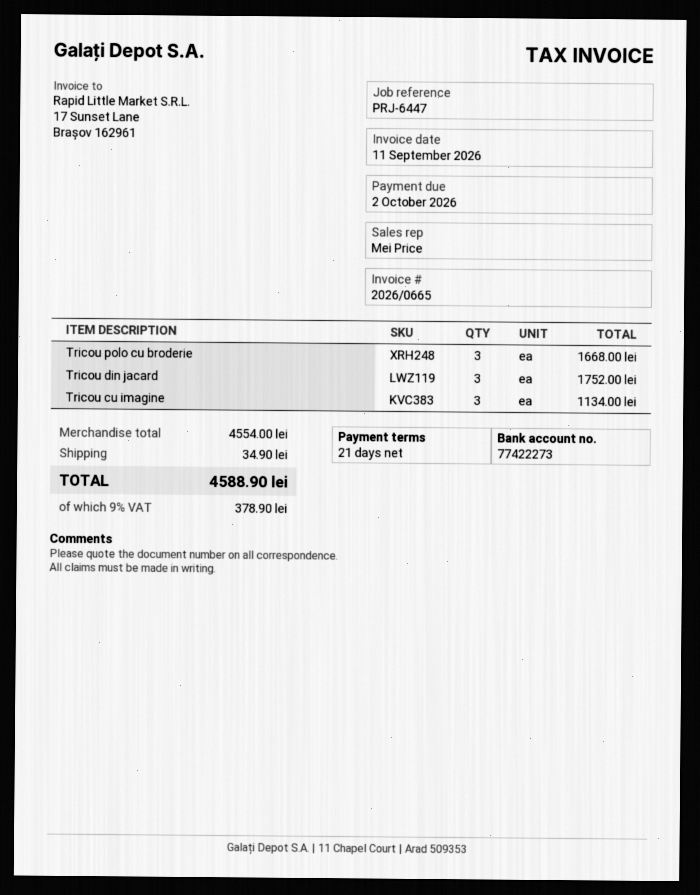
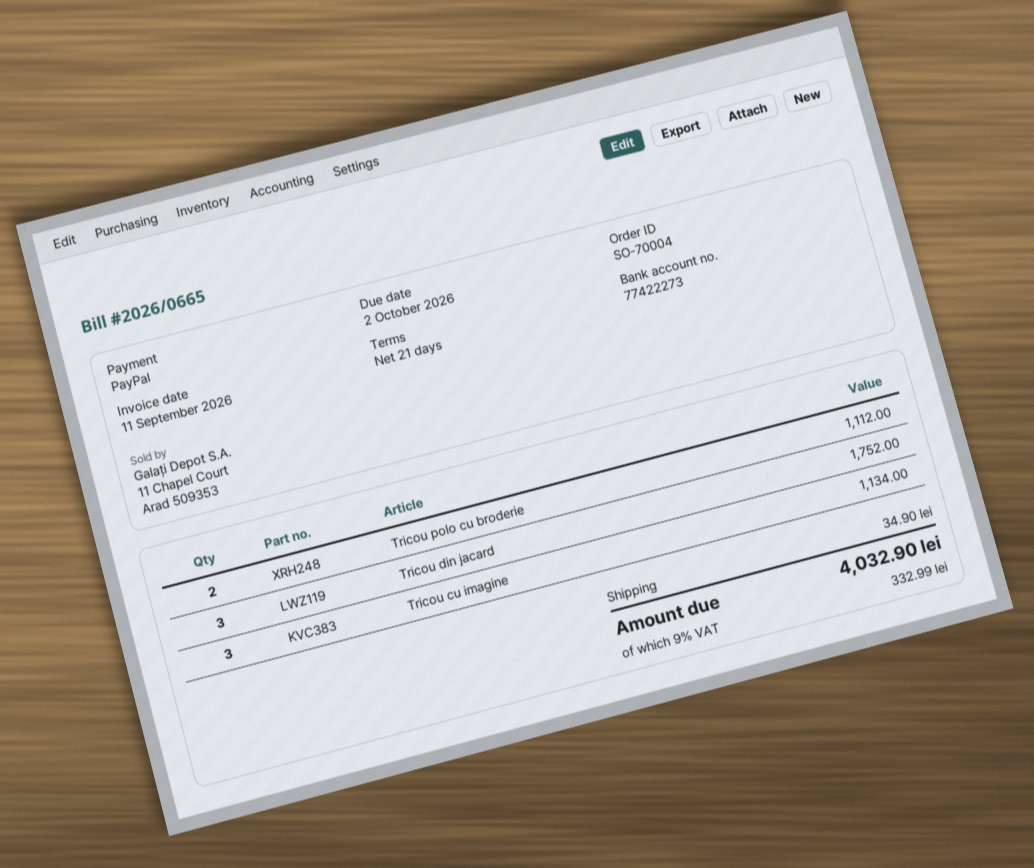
Tricou polo cu broderie: 3 for 1668.00 -> 2 for 1112.00
tax: 9% = 378.90 -> 9% = 332.99
total: 4588.90 -> 4032.90

